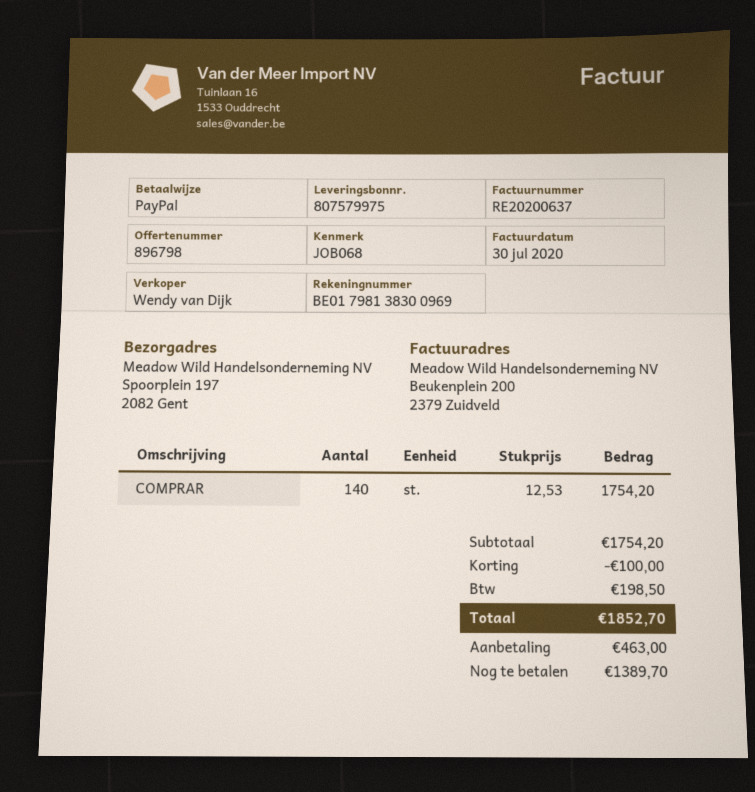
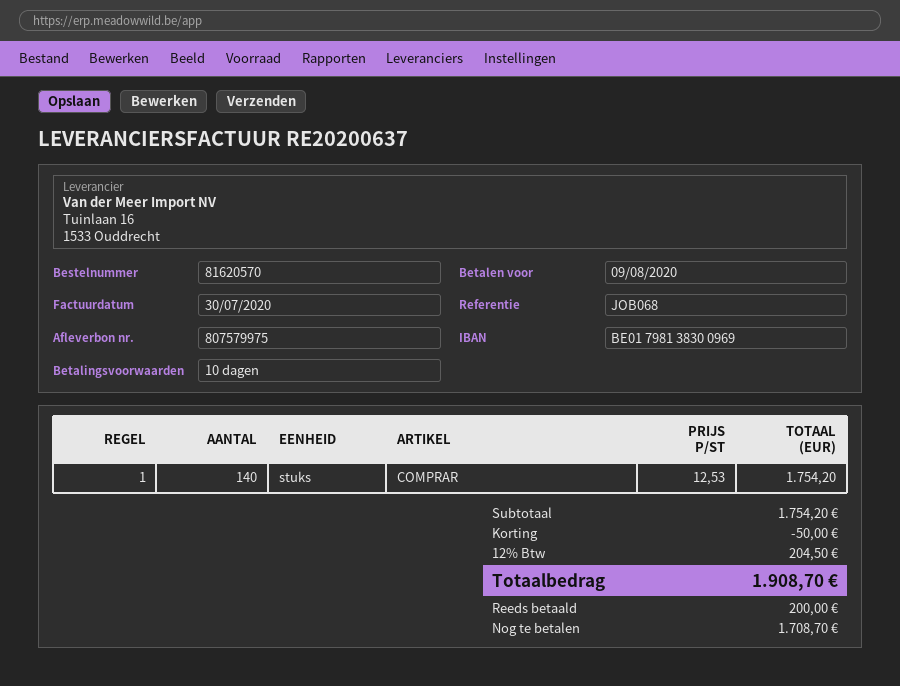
discount: 100.00 -> 50.00
tax: 198.50 -> 204.50
total: 1852.70 -> 1908.70
deposit: 463.00 -> 200.00
balance: 1389.70 -> 1708.70

